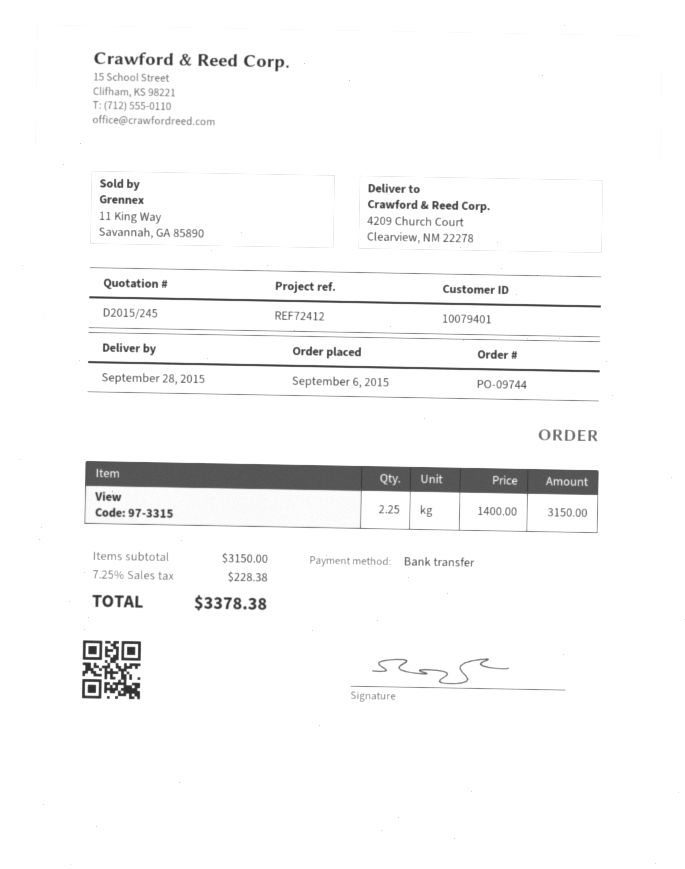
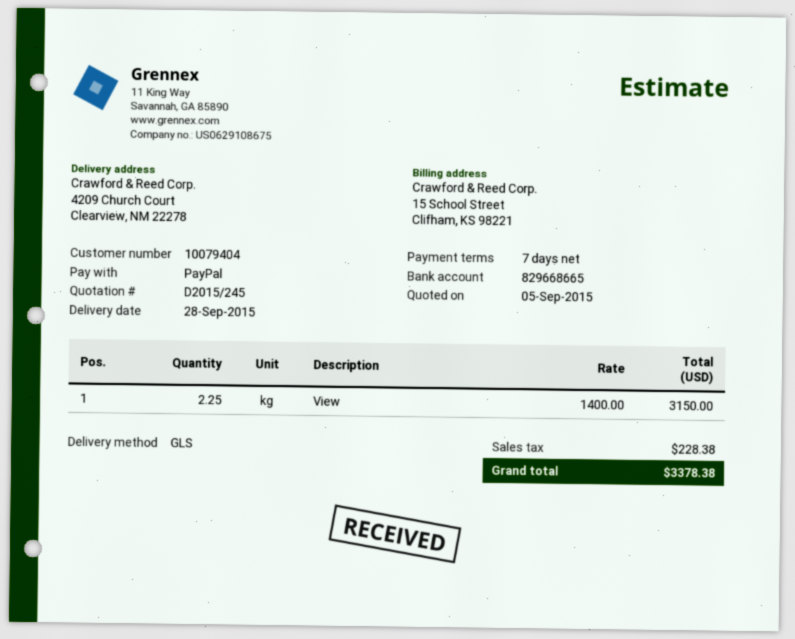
customer number: 10079401 -> 10079404
payment method: bank transfer -> PayPal

